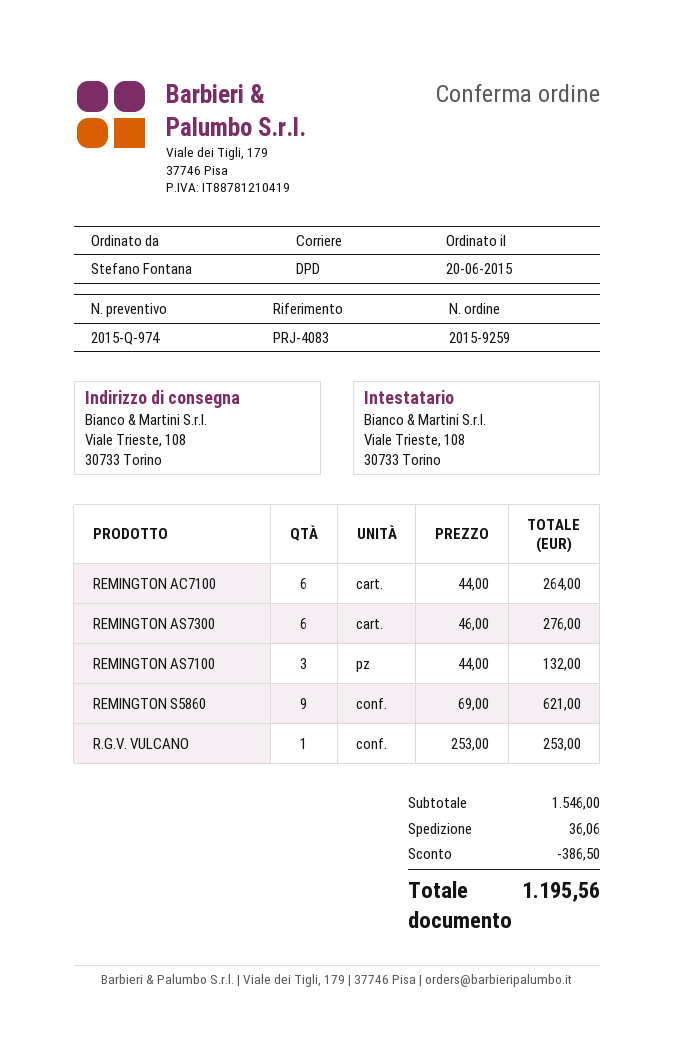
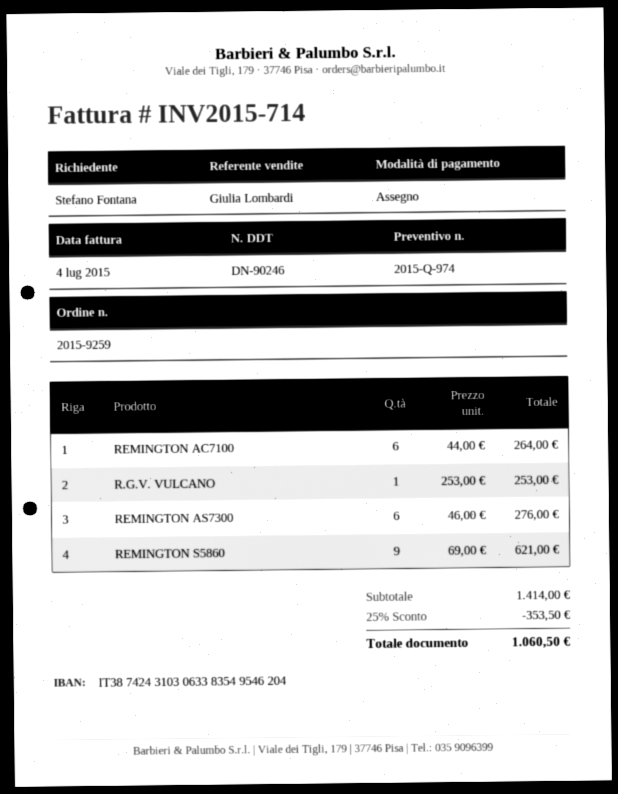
REMINGTON AS7100: 3 x 44.00 = 132.00 -> none
subtotal: 1546.00 -> 1414.00
discount: 386.50 -> 353.50
shipping: 36.06 -> none
total: 1195.56 -> 1060.50

